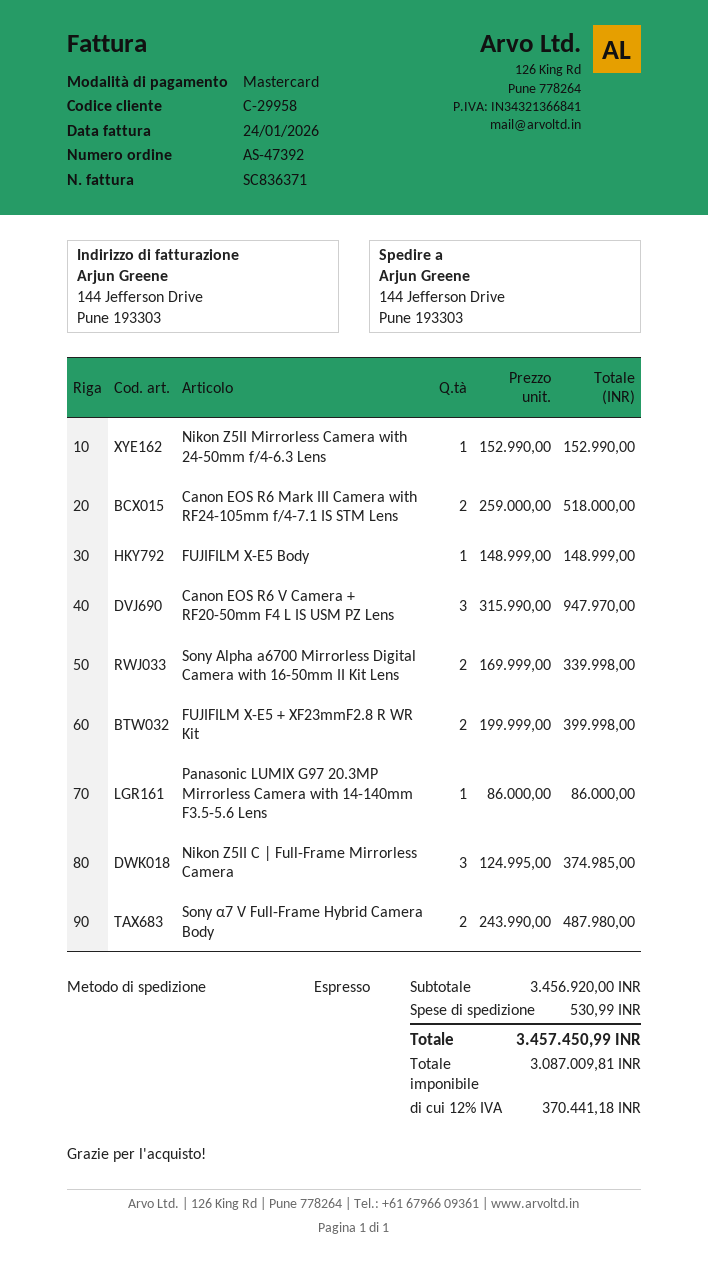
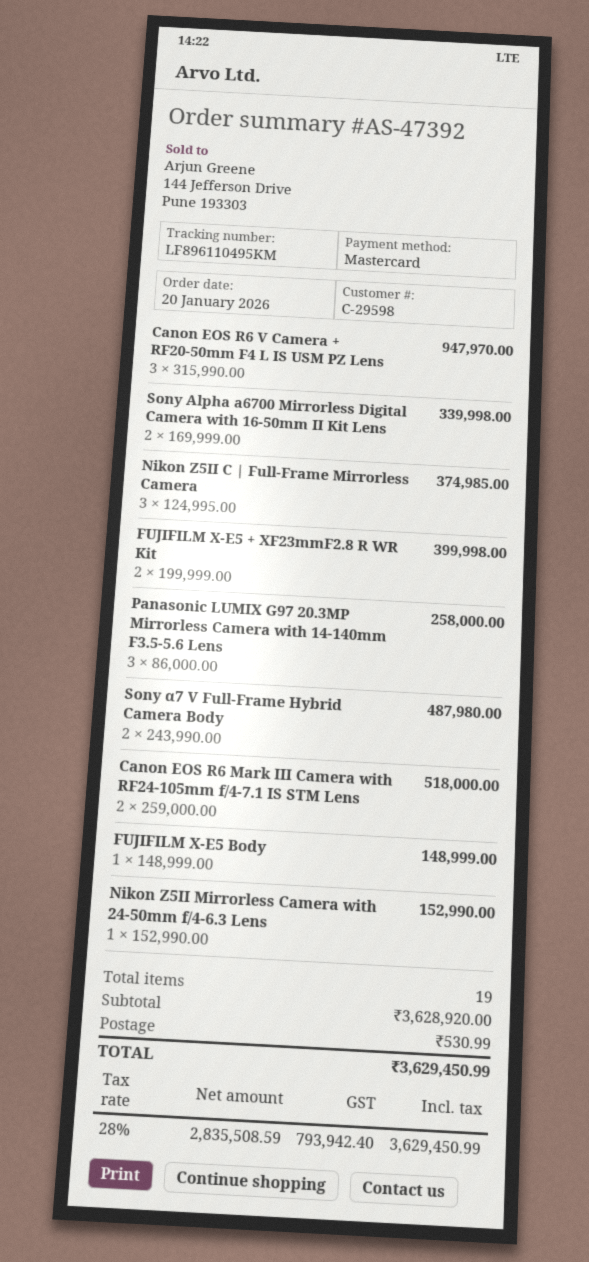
customer number: C-29958 -> C-29598
Panasonic LUMIX G97 20.3MP Mirrorless Camera with 14-140mm F3.5-5.6 Lens: 1 x 86000.00 = 86000.00 -> 3 x 86000.00 = 258000.00
subtotal: 3456920.00 -> 3628920.00
net: 3087009.81 -> 2835508.59
tax: 12% = 370441.18 -> 28% = 793942.40
total: 3457450.99 -> 3629450.99

